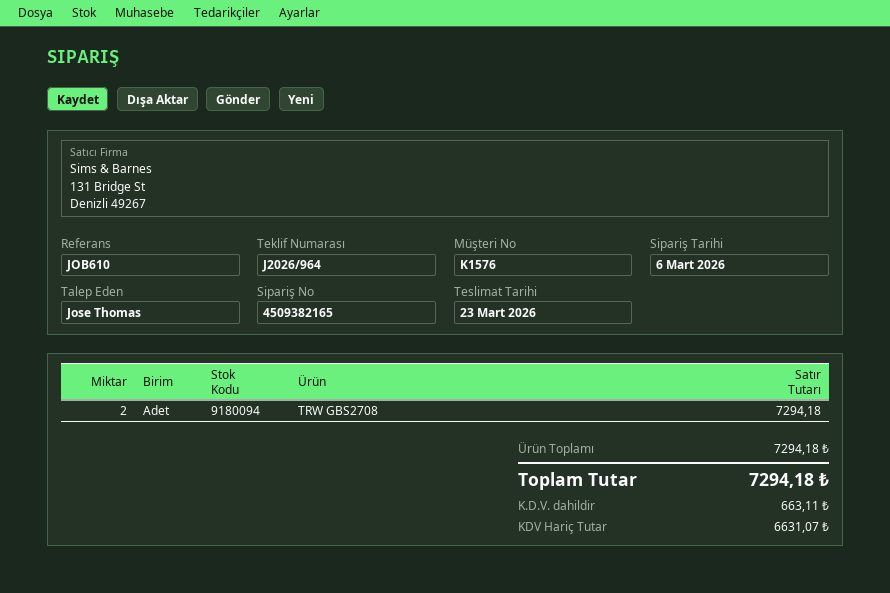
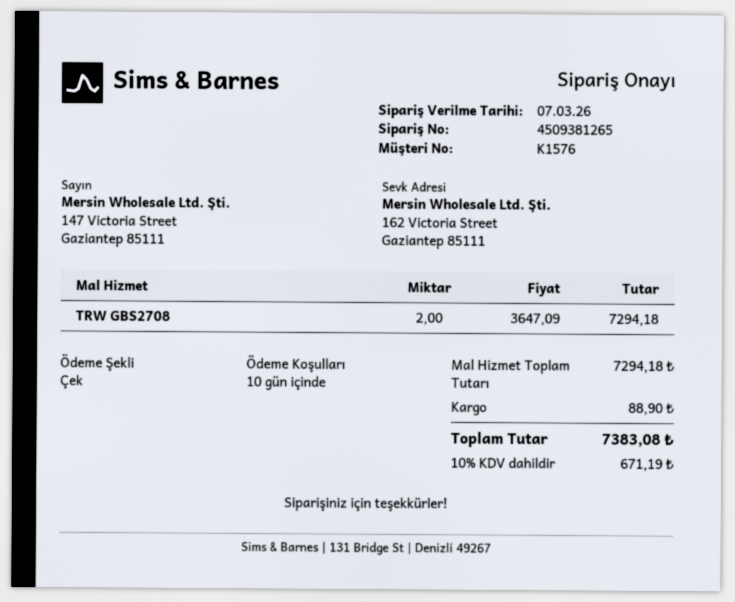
order number: 4509382165 -> 4509381265
order date: 2026-03-06 -> 2026-03-07
shipping: none -> 88.90
tax: 663.11 -> 671.19
total: 7294.18 -> 7383.08

